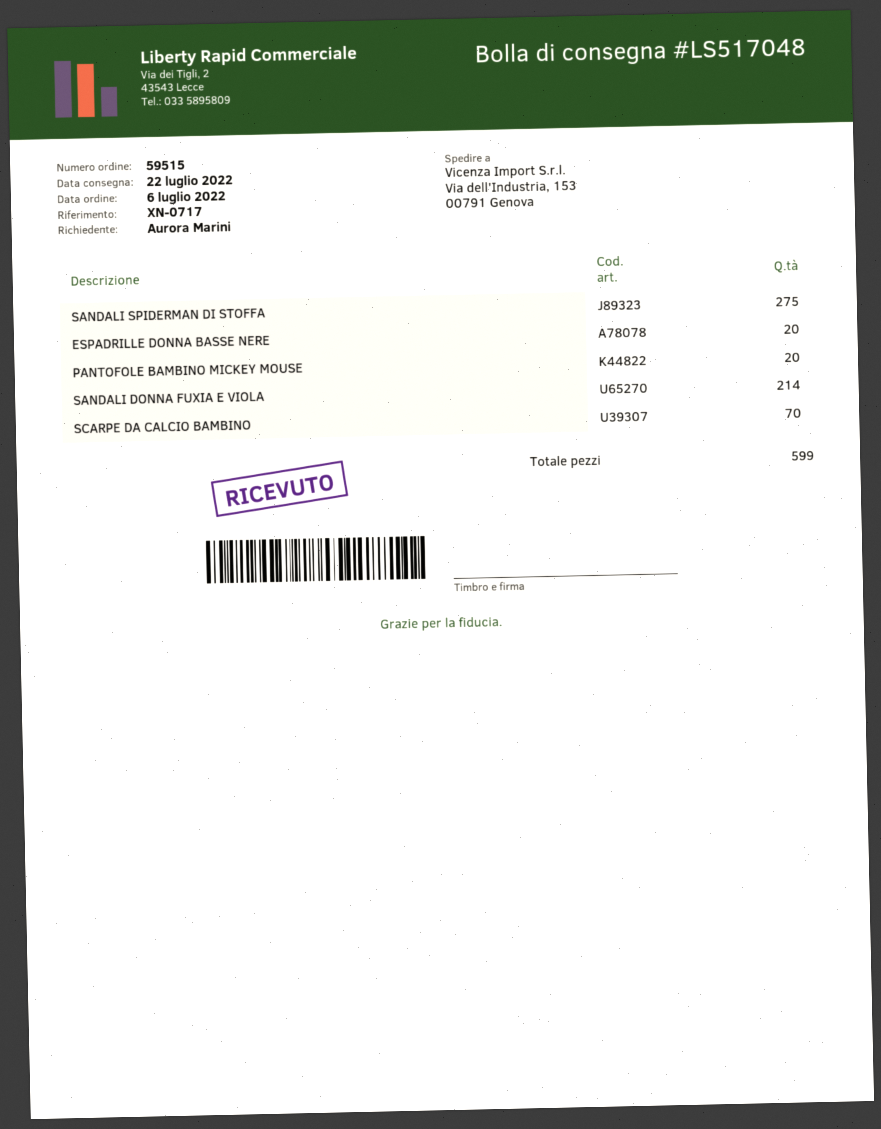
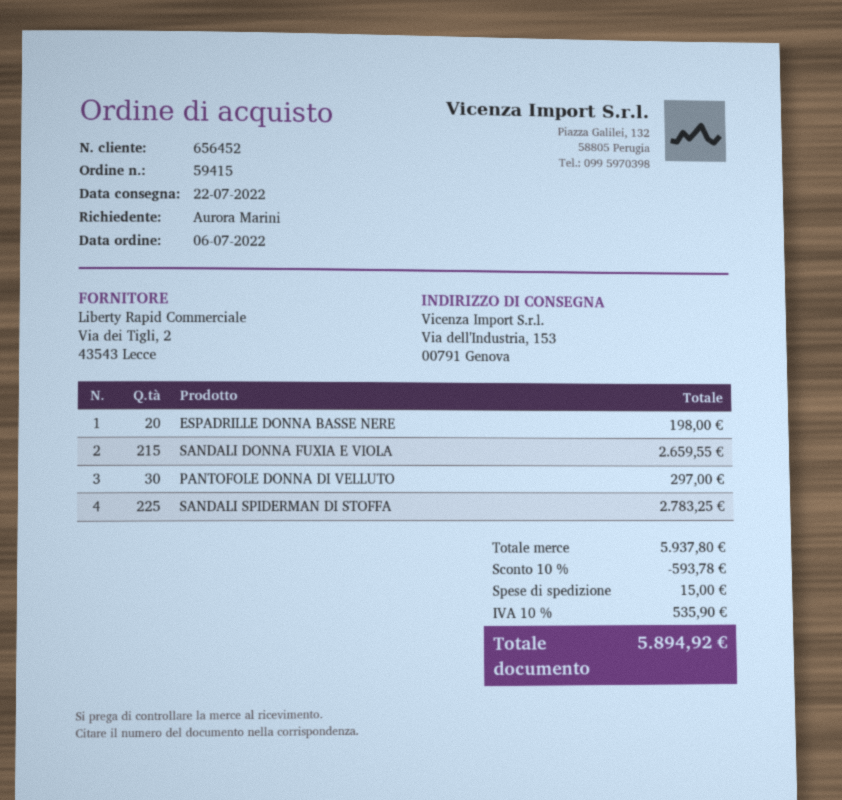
order number: 59515 -> 59415
SANDALI SPIDERMAN DI STOFFA: 275 -> 225
PANTOFOLE BAMBINO MICKEY MOUSE: 20 -> none
SANDALI DONNA FUXIA E VIOLA: 214 -> 215
SCARPE DA CALCIO BAMBINO: 70 -> none
PANTOFOLE DONNA DI VELLUTO: none -> 30

